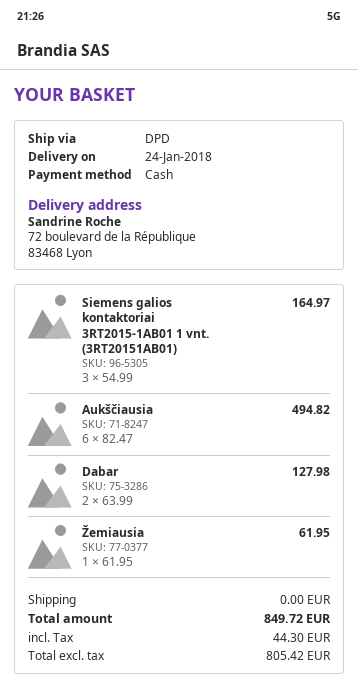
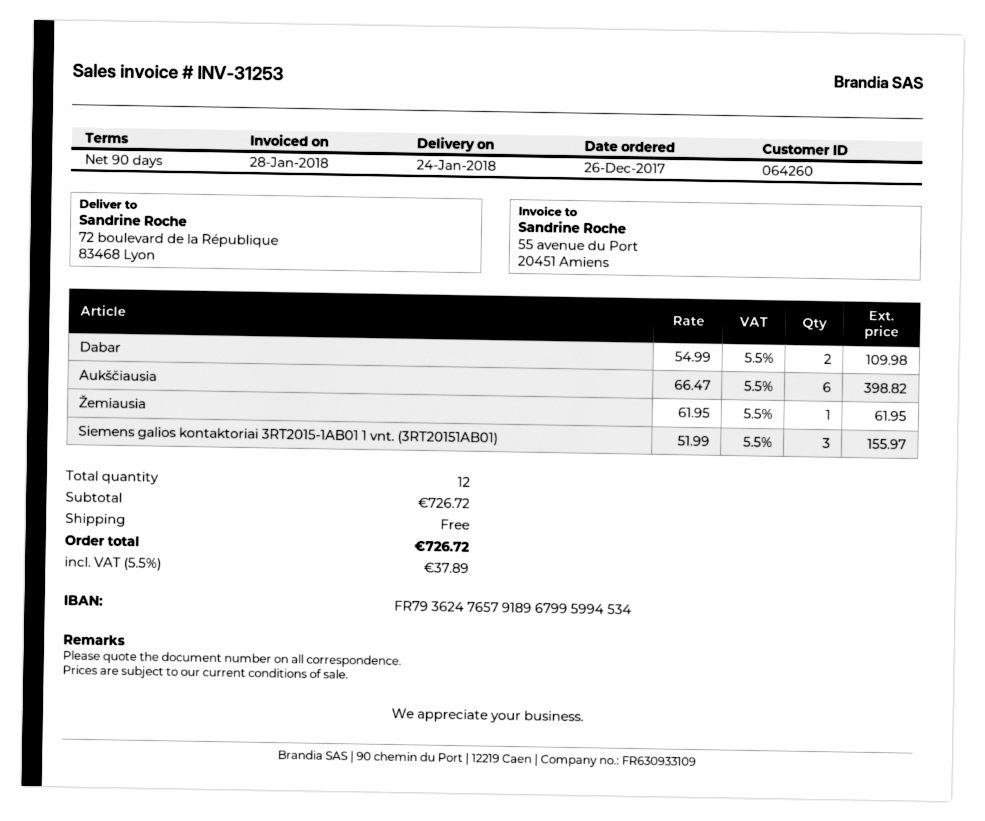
Siemens galios kontaktoriai 3RT2015-1AB01 1 vnt. (3RT20151AB01): 3 x 54.99 = 164.97 -> 3 x 51.99 = 155.97
Aukščiausia: 6 x 82.47 = 494.82 -> 6 x 66.47 = 398.82
Dabar: 2 x 63.99 = 127.98 -> 2 x 54.99 = 109.98
tax: 44.30 -> 37.89
total: 849.72 -> 726.72

